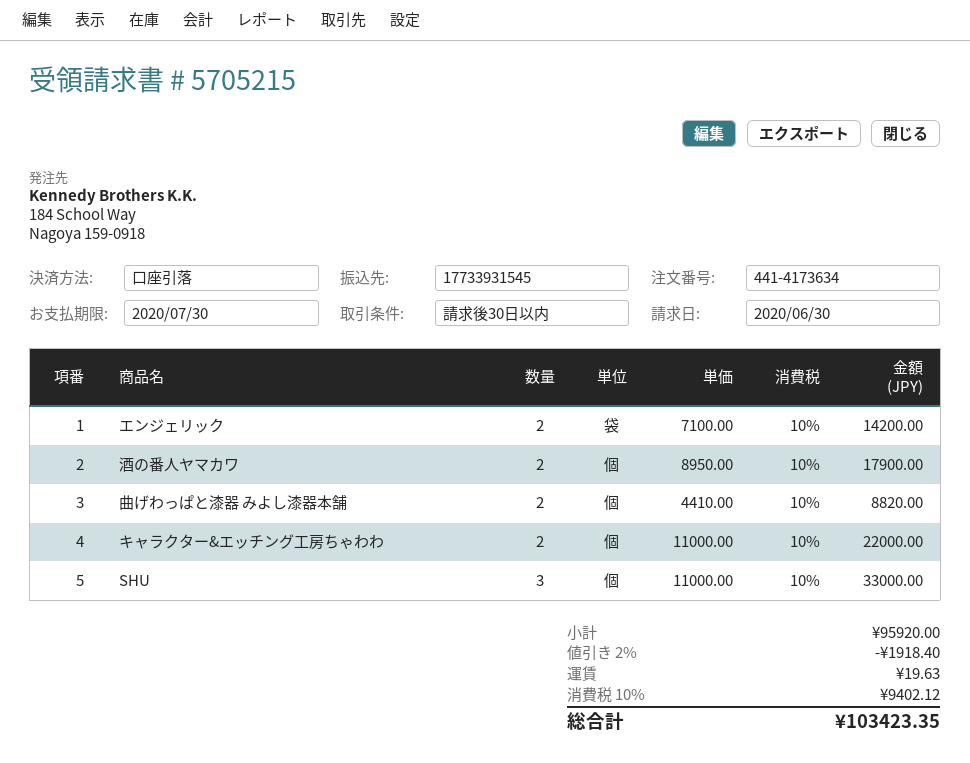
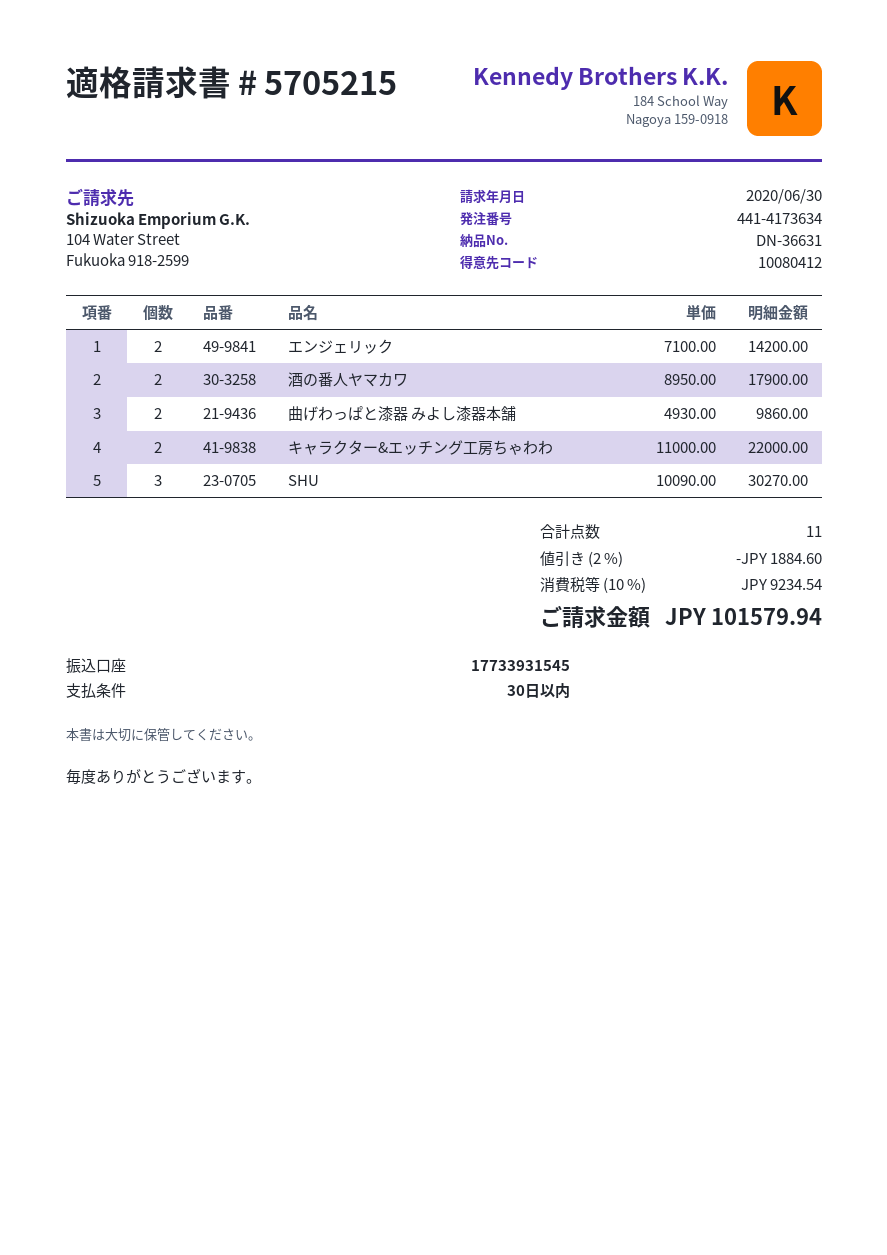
曲げわっぱと漆器 みよし漆器本舗: 2 x 4410.00 = 8820.00 -> 2 x 4930.00 = 9860.00
SHU: 3 x 11000.00 = 33000.00 -> 3 x 10090.00 = 30270.00
discount: 2% = 1918.40 -> 2% = 1884.60
shipping: 19.63 -> none
tax: 10% = 9402.12 -> 10% = 9234.54
total: 103423.35 -> 101579.94

